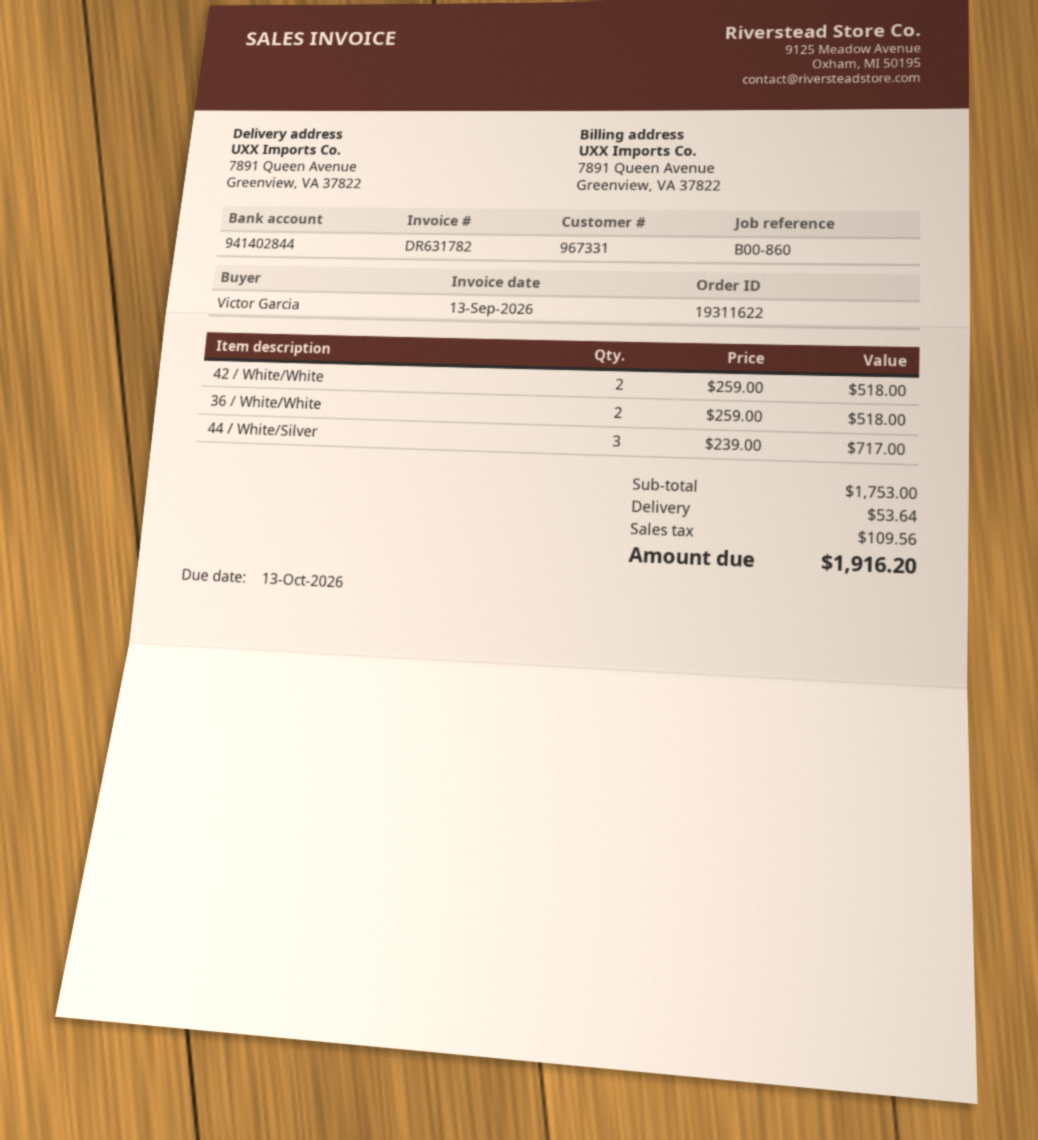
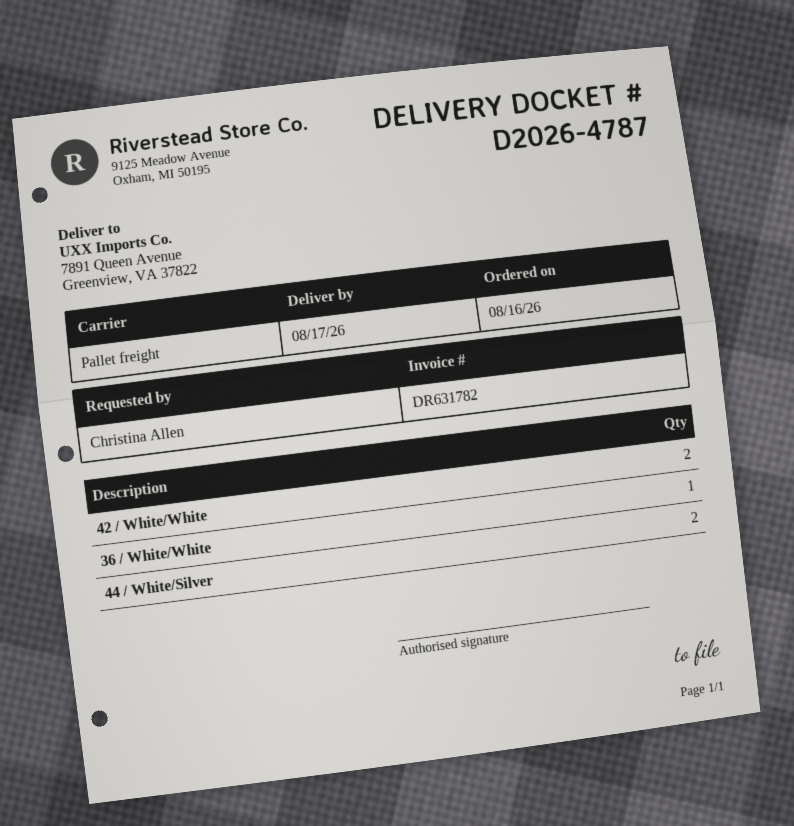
ordered by: Victor Garcia -> Christina Allen
36 / White/White: 2 -> 1
44 / White/Silver: 3 -> 2

